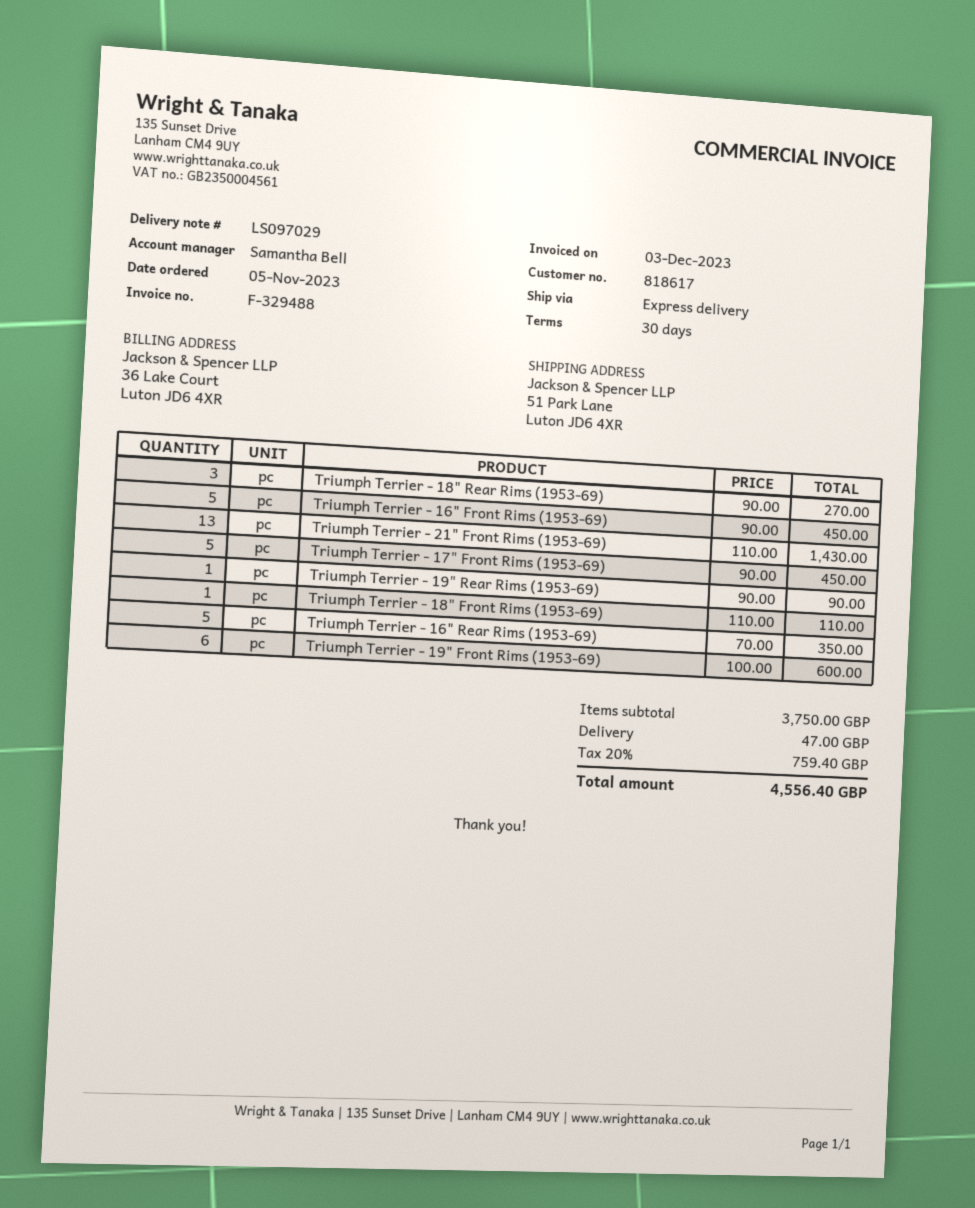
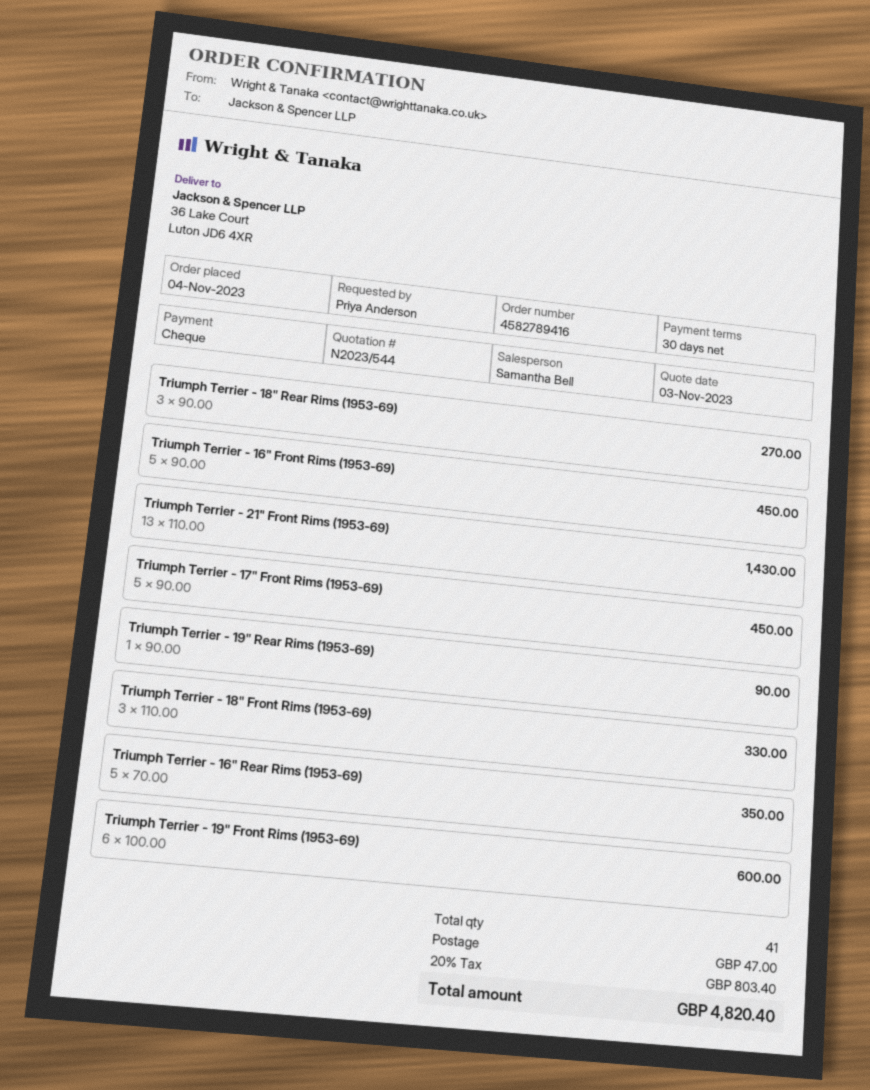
order date: 2023-11-05 -> 2023-11-04
ship to: 51 Park Lane, Luton JD6 4XR -> 36 Lake Court, Luton JD6 4XR
Triumph Terrier - 18" Front Rims (1953-69): 1 x 110.00 = 110.00 -> 3 x 110.00 = 330.00
tax: 20% = 759.40 -> 20% = 803.40
total: 4556.40 -> 4820.40

